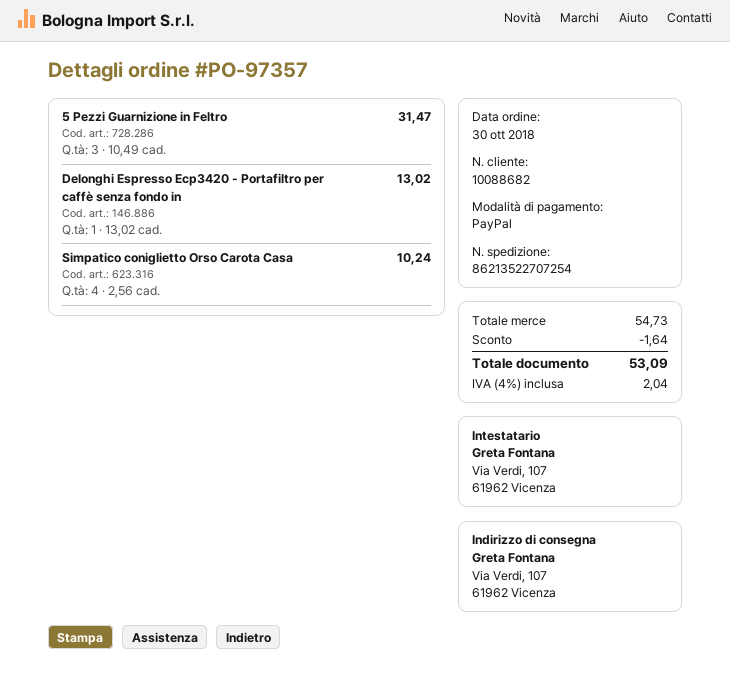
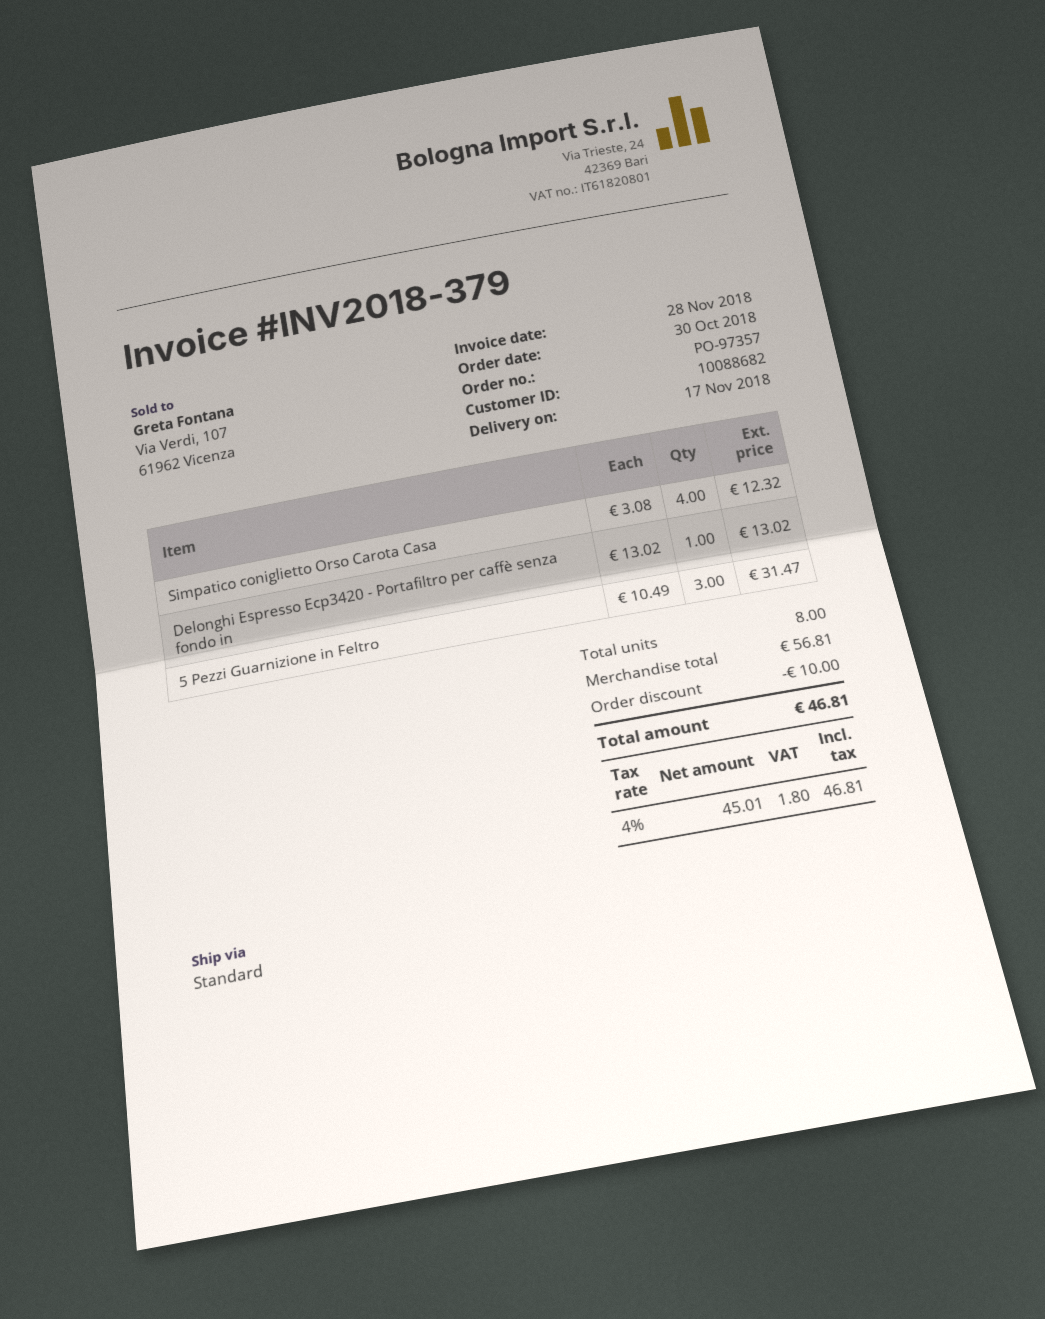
Simpatico coniglietto Orso Carota Casa: 4 x 2.56 = 10.24 -> 4 x 3.08 = 12.32
subtotal: 54.73 -> 56.81
discount: 1.64 -> 10.00
tax: 4% = 2.04 -> 4% = 1.80
total: 53.09 -> 46.81

